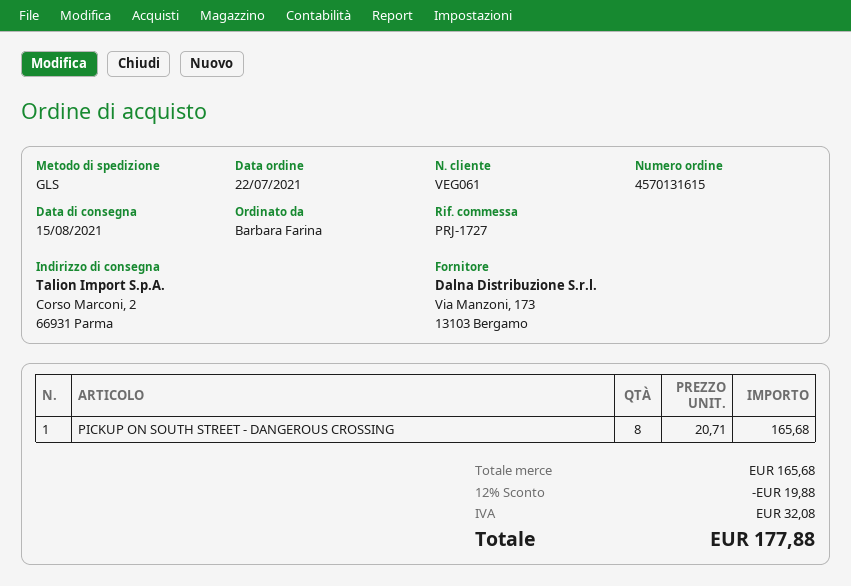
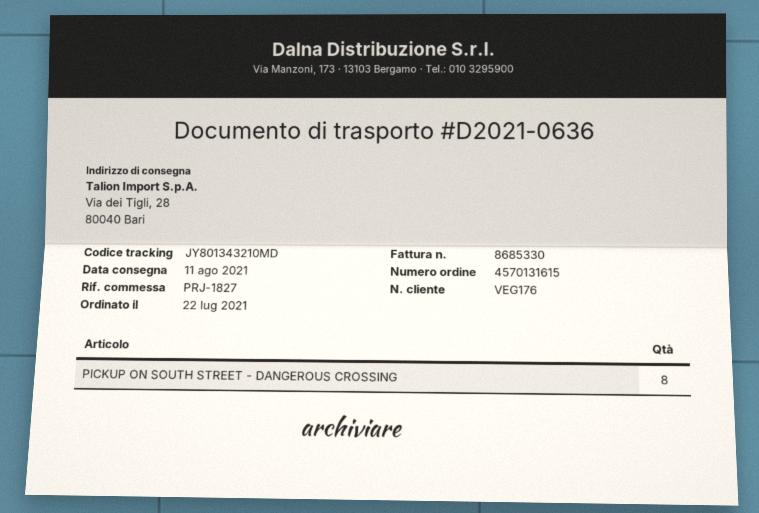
delivery date: 2021-08-15 -> 2021-08-11
customer number: VEG061 -> VEG176
reference: PRJ-1727 -> PRJ-1827
ship to: Corso Marconi, 2, 66931 Parma -> Via dei Tigli, 28, 80040 Bari

